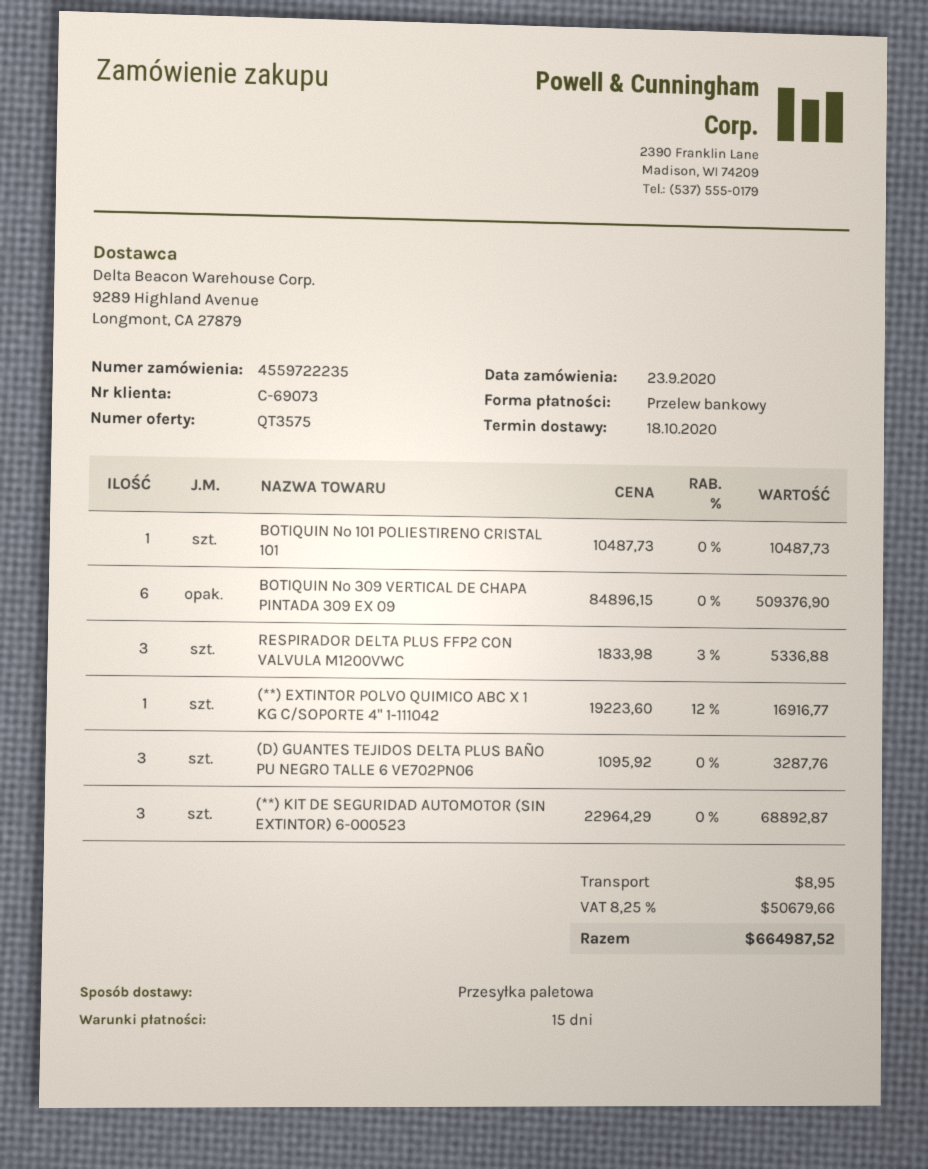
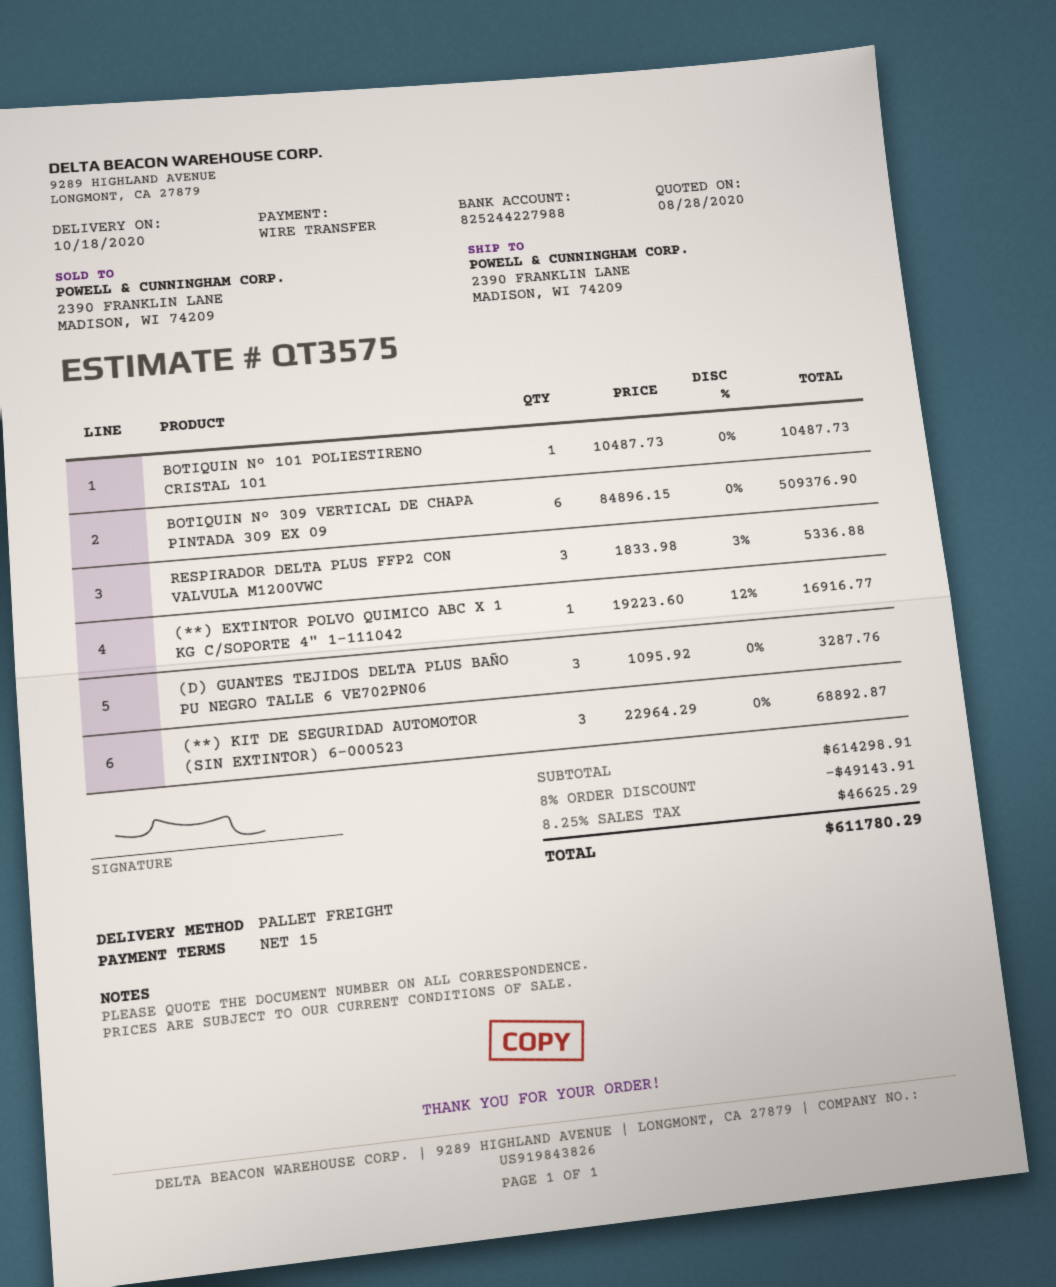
discount: none -> 8% = 49143.91
shipping: 8.95 -> none
tax: 8.25% = 50679.66 -> 8.25% = 46625.29
total: 664987.52 -> 611780.29

